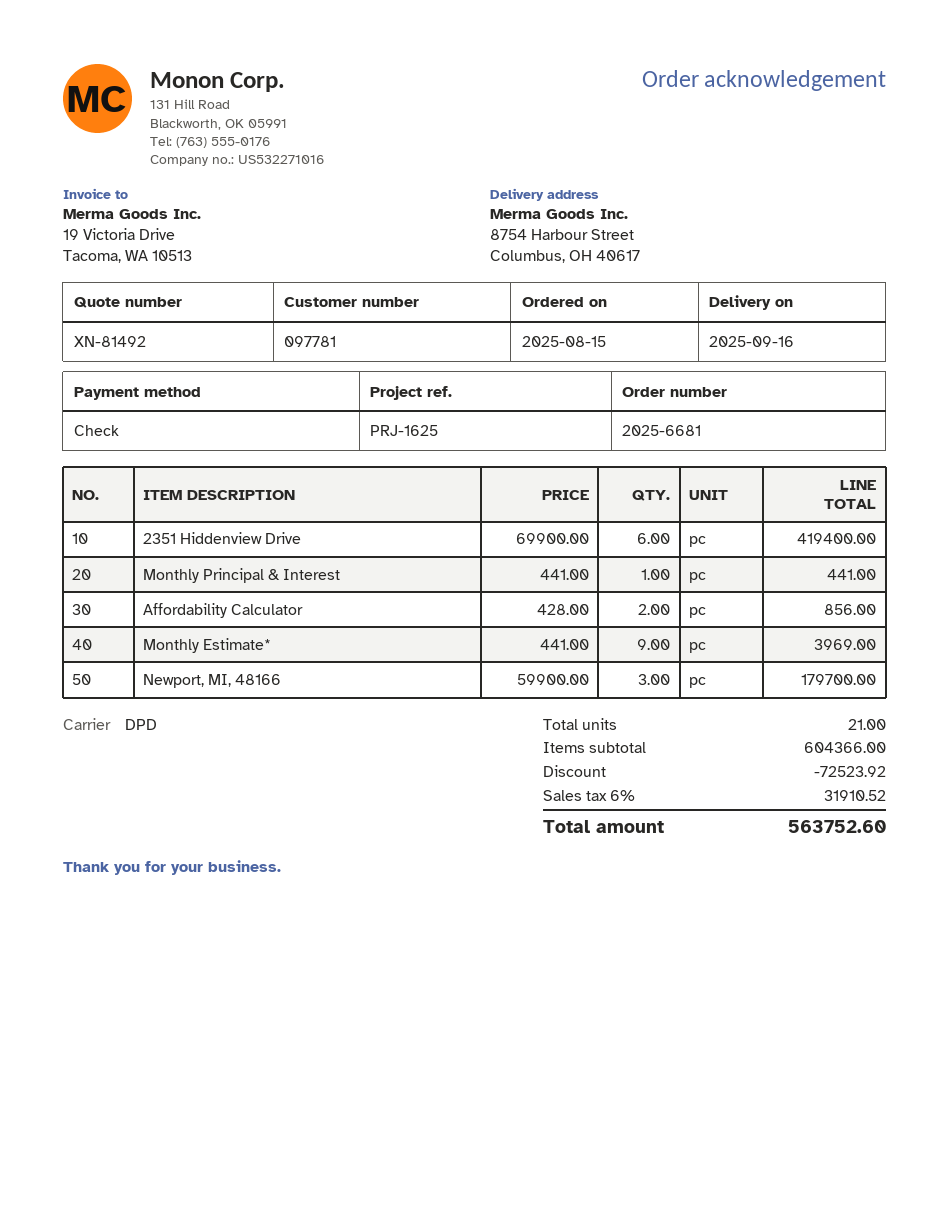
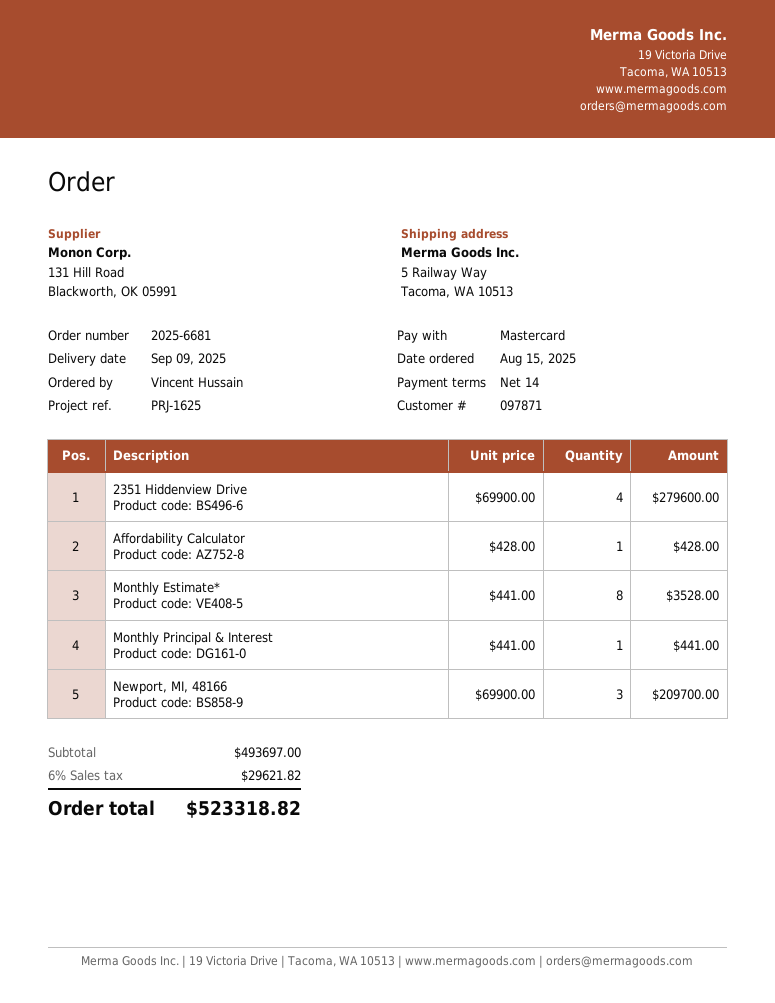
delivery date: 2025-09-16 -> 2025-09-09
customer number: 097781 -> 097871
payment method: cheque -> Mastercard
ship to: 8754 Harbour Street, Columbus, OH 40617 -> 5 Railway Way, Tacoma, WA 10513
2351 Hiddenview Drive: 6 x 69900.00 = 419400.00 -> 4 x 69900.00 = 279600.00
Affordability Calculator: 2 x 428.00 = 856.00 -> 1 x 428.00 = 428.00
Monthly Estimate*: 9 x 441.00 = 3969.00 -> 8 x 441.00 = 3528.00
Newport, MI, 48166: 3 x 59900.00 = 179700.00 -> 3 x 69900.00 = 209700.00
subtotal: 604366.00 -> 493697.00
discount: 72523.92 -> none
tax: 6% = 31910.52 -> 6% = 29621.82
total: 563752.60 -> 523318.82

